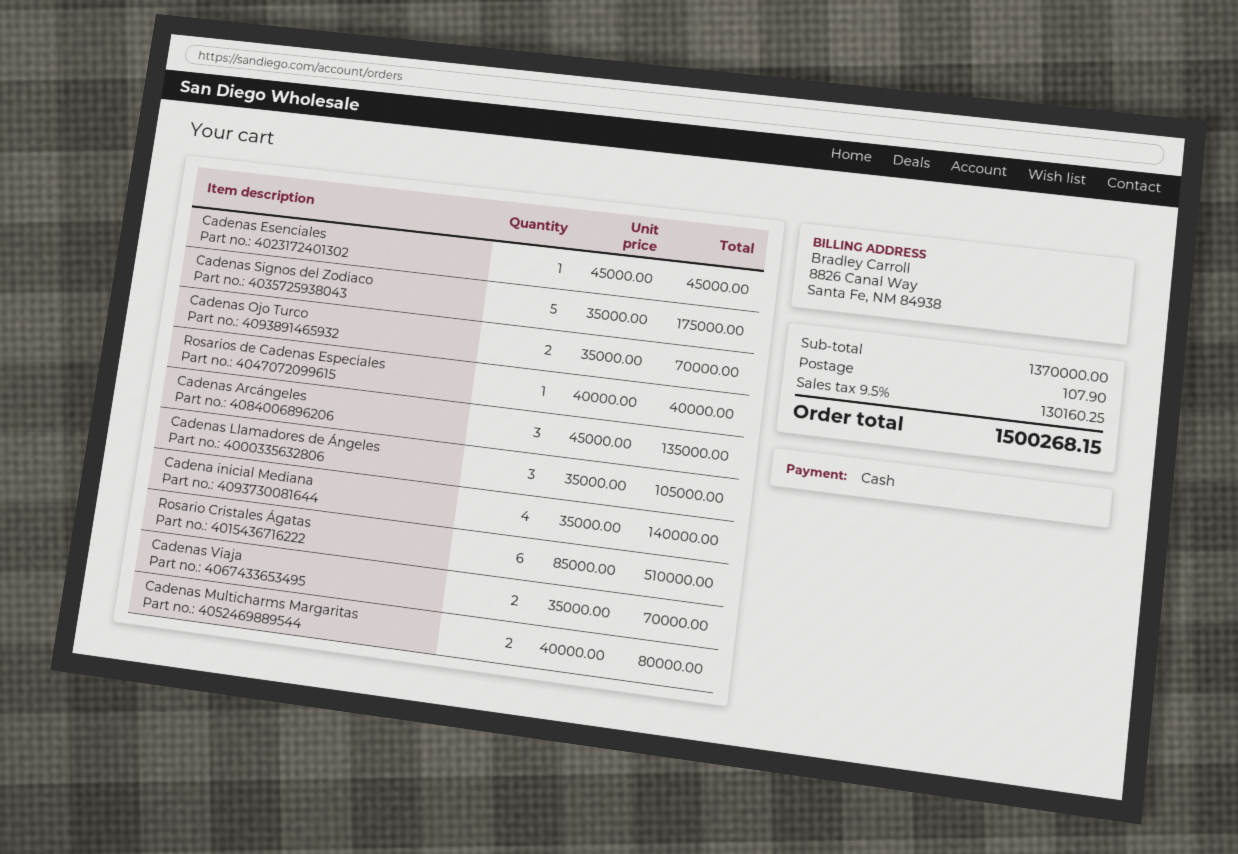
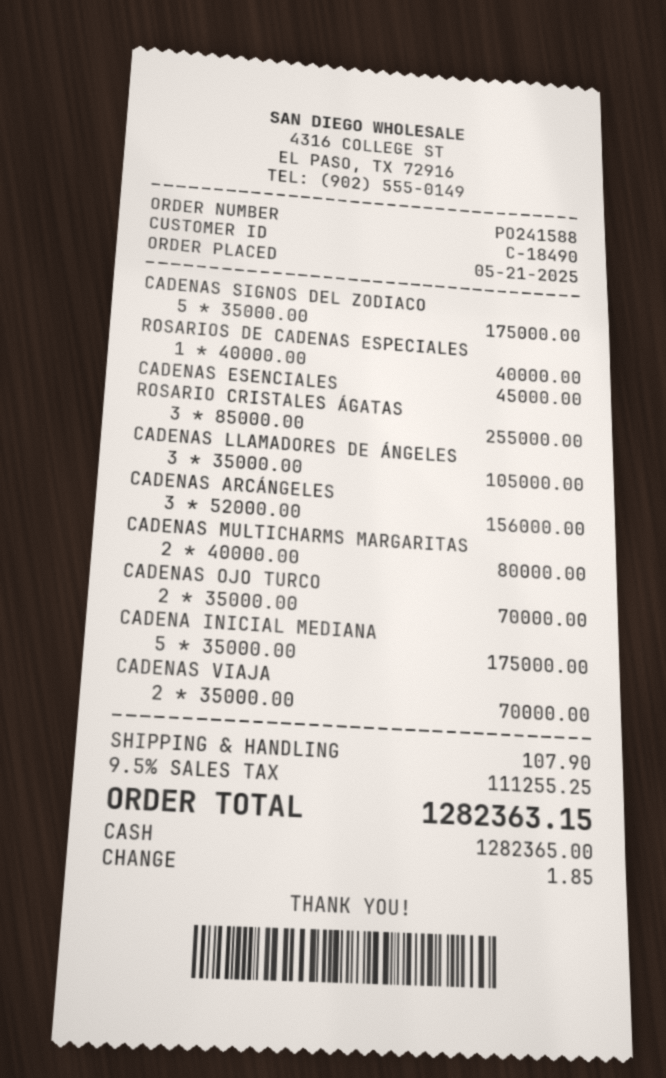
Cadenas Arcángeles: 3 x 45000.00 = 135000.00 -> 3 x 52000.00 = 156000.00
Cadena inicial Mediana: 4 x 35000.00 = 140000.00 -> 5 x 35000.00 = 175000.00
Rosario Cristales Ágatas: 6 x 85000.00 = 510000.00 -> 3 x 85000.00 = 255000.00
tax: 9.5% = 130160.25 -> 9.5% = 111255.25
total: 1500268.15 -> 1282363.15

